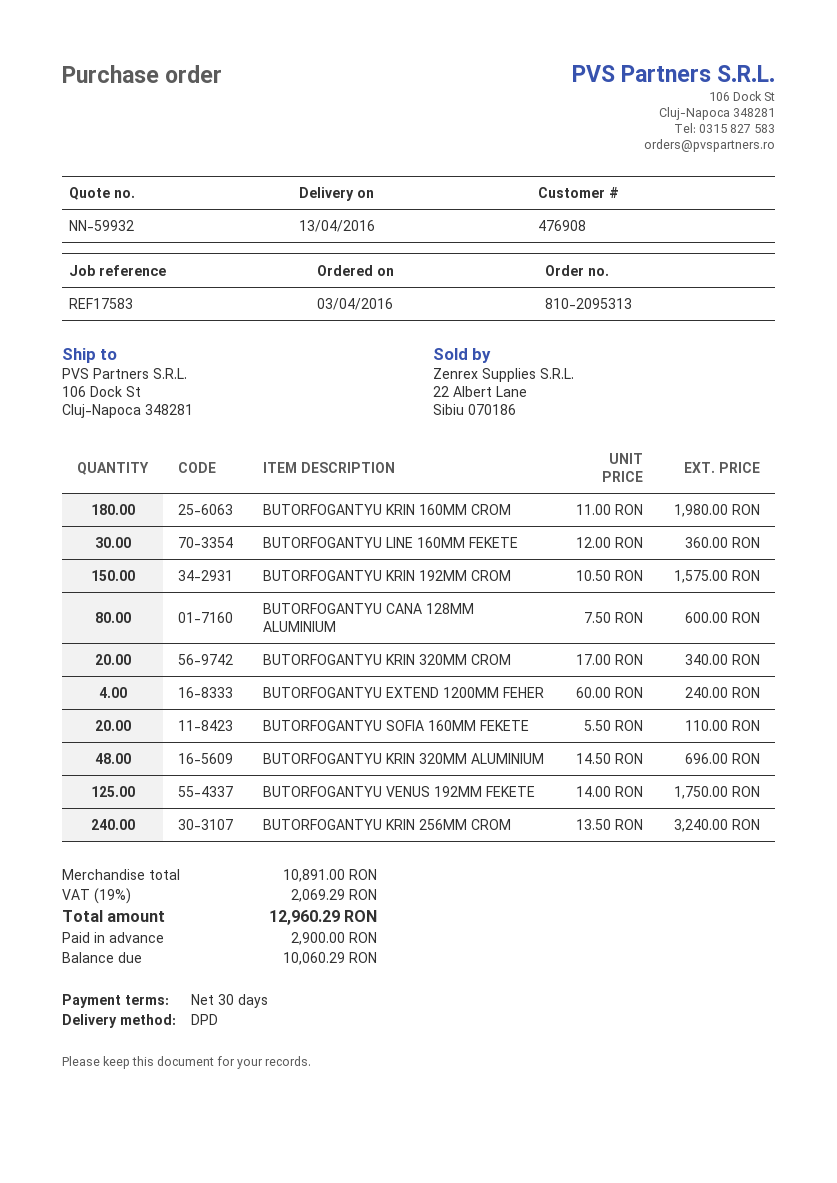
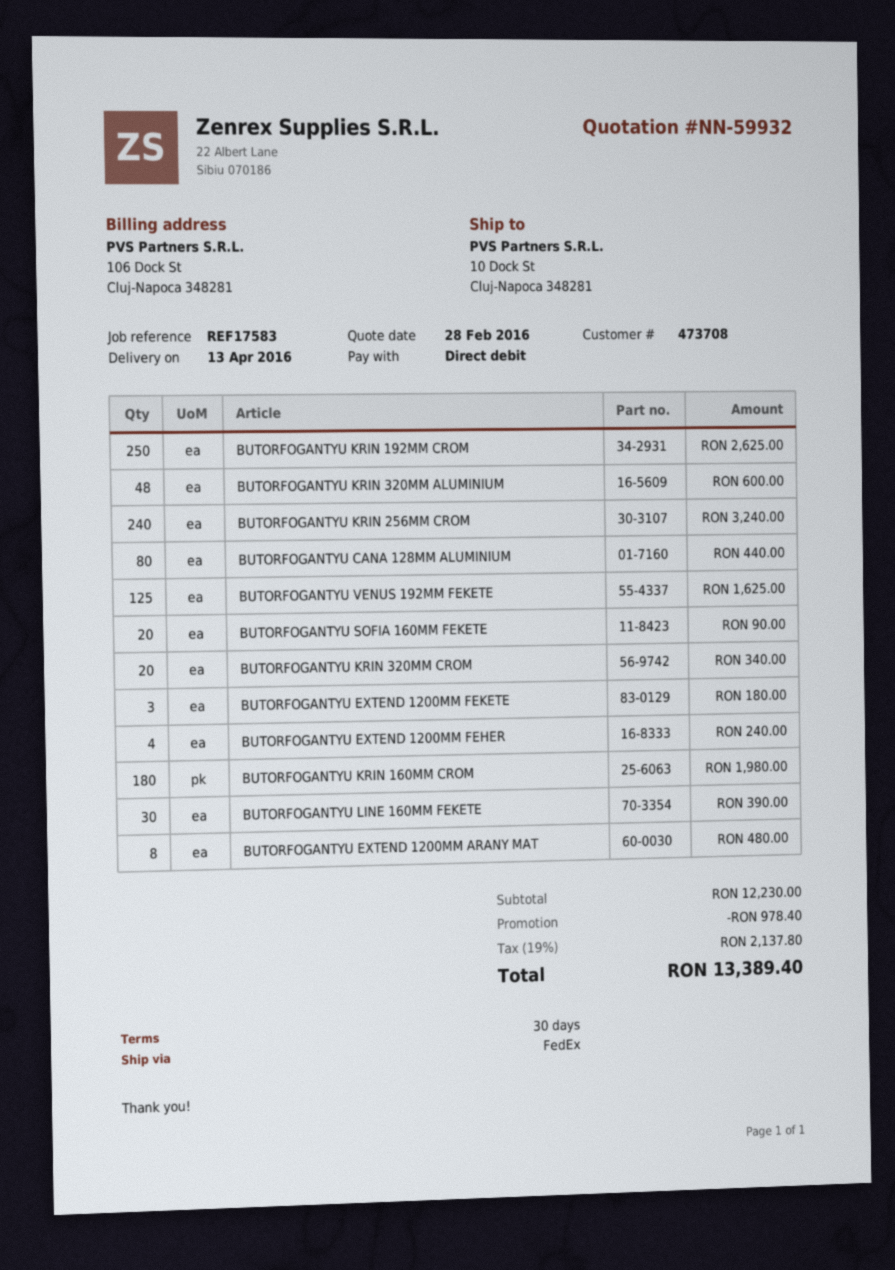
customer number: 476908 -> 473708
shipping method: DPD -> FedEx
ship to: 106 Dock St, Cluj-Napoca 348281 -> 10 Dock St, Cluj-Napoca 348281
BUTORFOGANTYU LINE 160MM FEKETE: 30 for 360.00 -> 30 for 390.00
BUTORFOGANTYU KRIN 192MM CROM: 150 for 1575.00 -> 250 for 2625.00
BUTORFOGANTYU CANA 128MM ALUMINIUM: 80 for 600.00 -> 80 for 440.00
BUTORFOGANTYU SOFIA 160MM FEKETE: 20 for 110.00 -> 20 for 90.00
BUTORFOGANTYU KRIN 320MM ALUMINIUM: 48 for 696.00 -> 48 for 600.00
BUTORFOGANTYU VENUS 192MM FEKETE: 125 for 1750.00 -> 125 for 1625.00
BUTORFOGANTYU EXTEND 1200MM FEKETE: none -> 3 for 180.00
BUTORFOGANTYU EXTEND 1200MM ARANY MAT: none -> 8 for 480.00
subtotal: 10891.00 -> 12230.00
discount: none -> 978.40
tax: 19% = 2069.29 -> 19% = 2137.80
total: 12960.29 -> 13389.40

